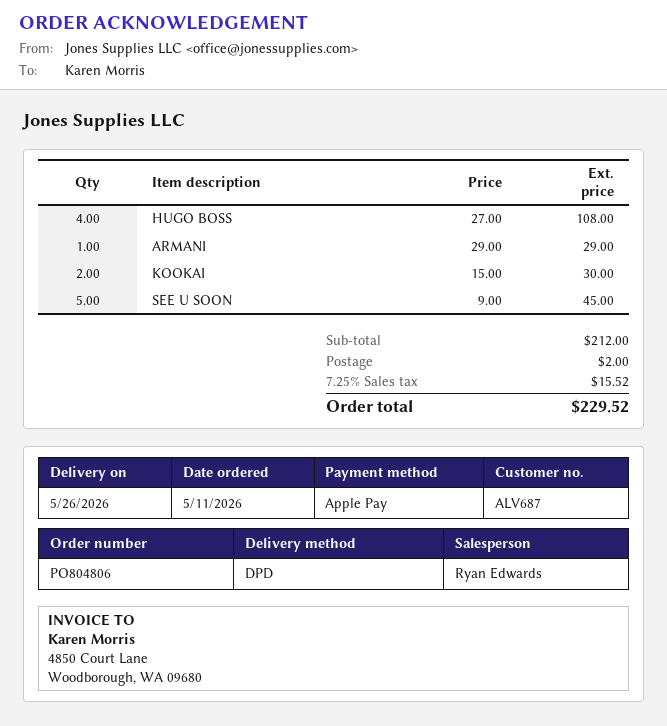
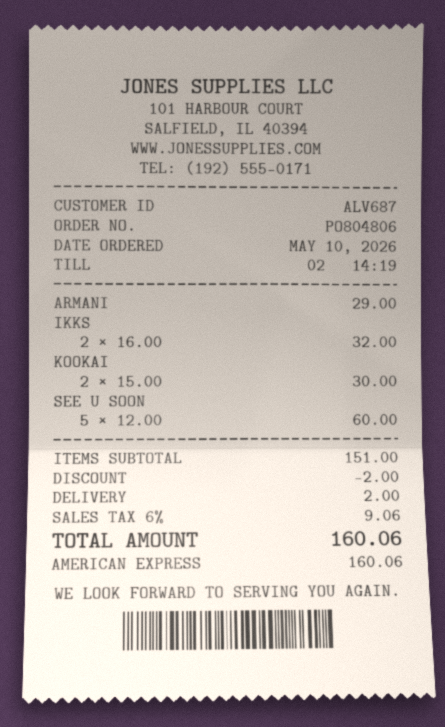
order date: 2026-05-11 -> 2026-05-10
payment method: Apple Pay -> American Express
HUGO BOSS: 4 x 27.00 = 108.00 -> none
SEE U SOON: 5 x 9.00 = 45.00 -> 5 x 12.00 = 60.00
IKKS: none -> 2 x 16.00 = 32.00
subtotal: 212.00 -> 151.00
discount: none -> 2.00
tax: 7.25% = 15.52 -> 6% = 9.06
total: 229.52 -> 160.06

